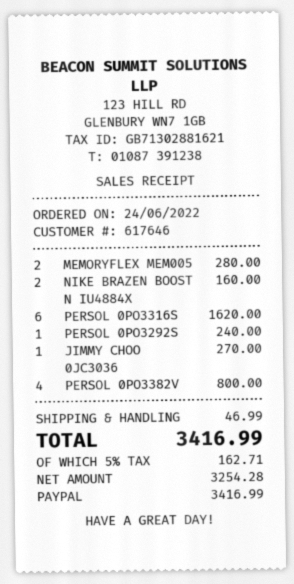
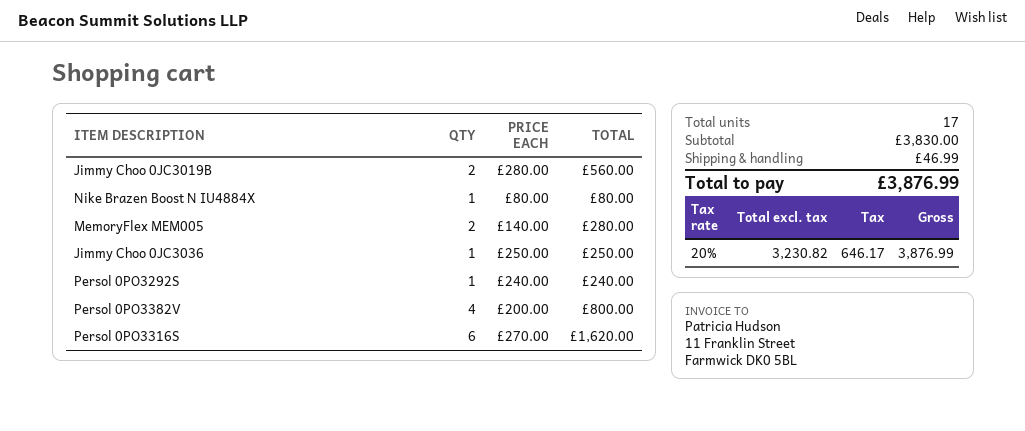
NIKE BRAZEN BOOST N IU4884X: 2 for 160.00 -> 1 for 80.00
JIMMY CHOO 0JC3036: 1 for 270.00 -> 1 for 250.00
Jimmy Choo 0JC3019B: none -> 2 for 560.00
net: 3254.28 -> 3230.82
tax: 5% = 162.71 -> 20% = 646.17
total: 3416.99 -> 3876.99

